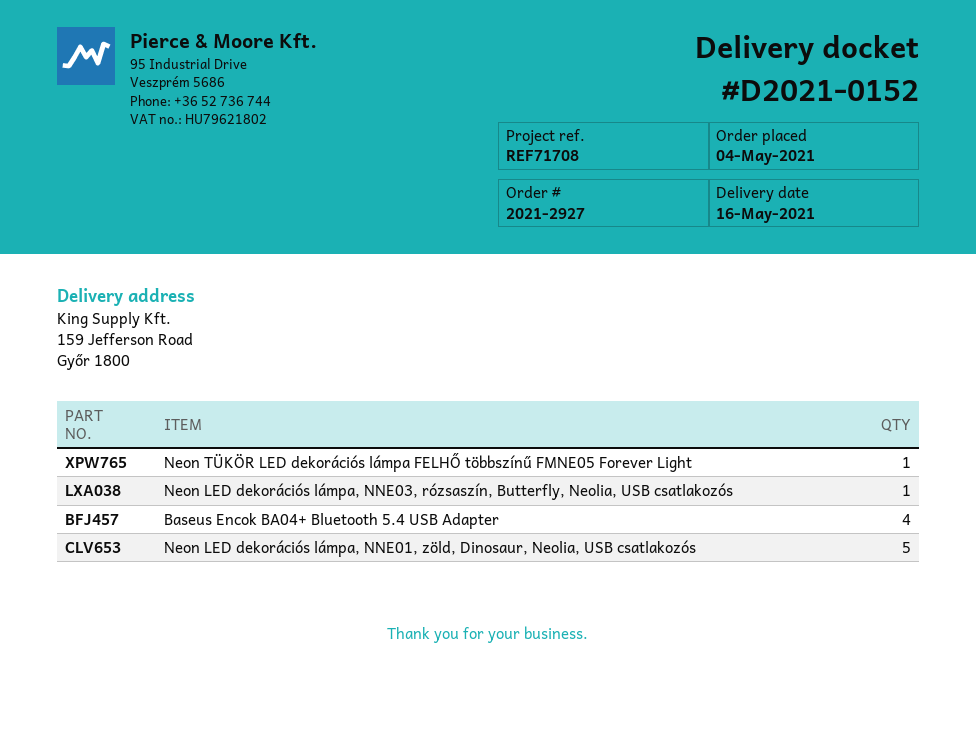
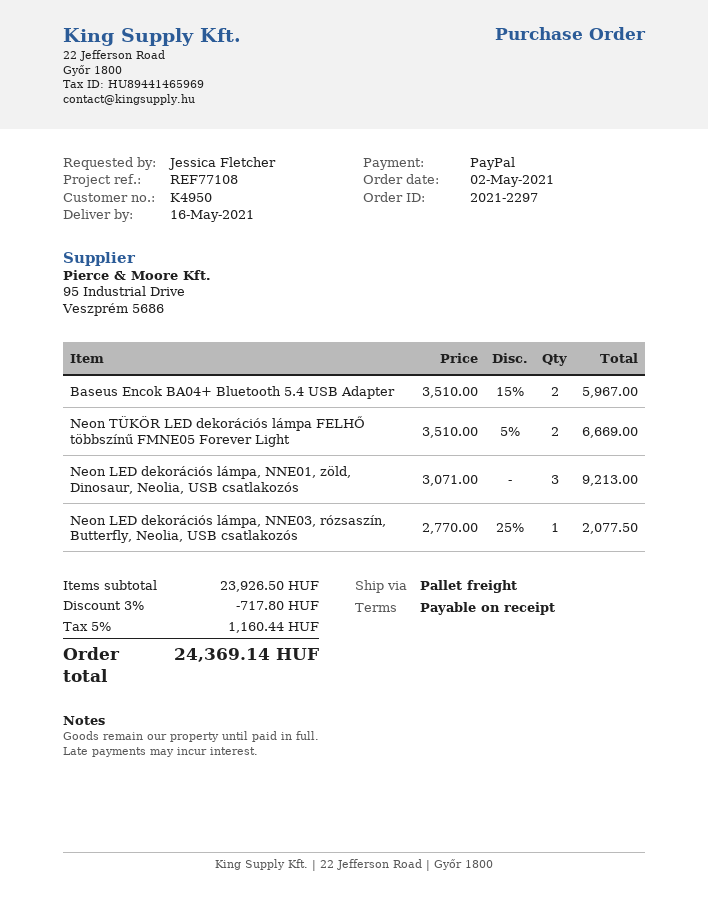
order number: 2021-2927 -> 2021-2297
order date: 2021-05-04 -> 2021-05-02
reference: REF71708 -> REF77108
Neon TÜKÖR LED dekorációs lámpa FELHŐ többszínű FMNE05 Forever Light: 1 -> 2
Baseus Encok BA04+ Bluetooth 5.4 USB Adapter: 4 -> 2
Neon LED dekorációs lámpa, NNE01, zöld, Dinosaur, Neolia, USB csatlakozós: 5 -> 3

